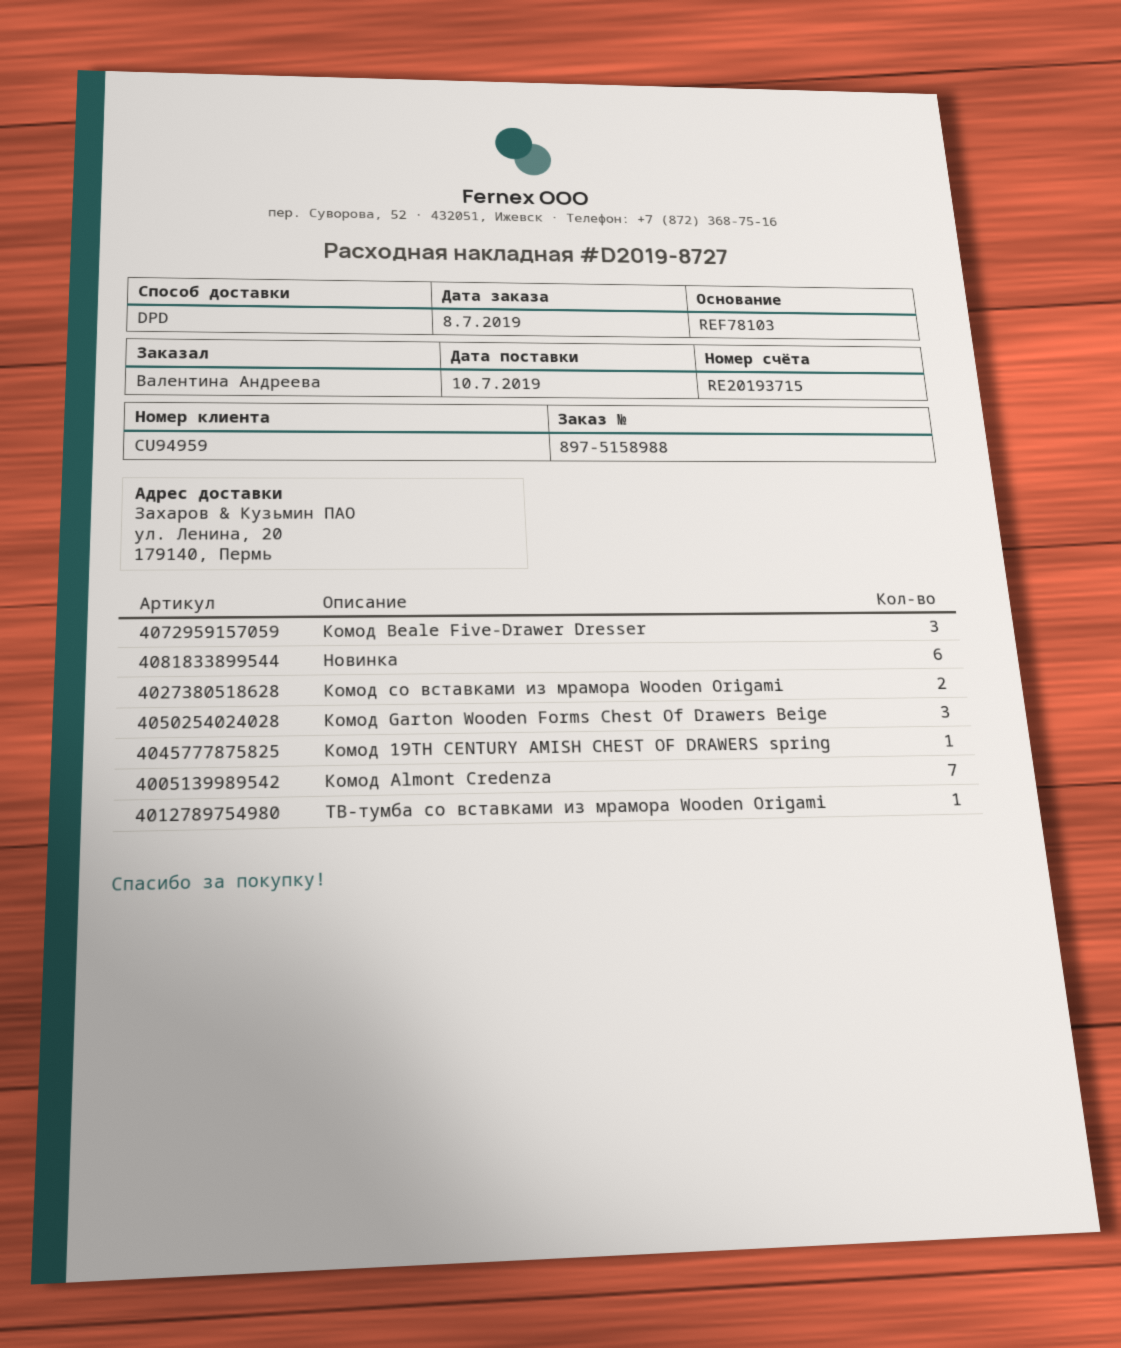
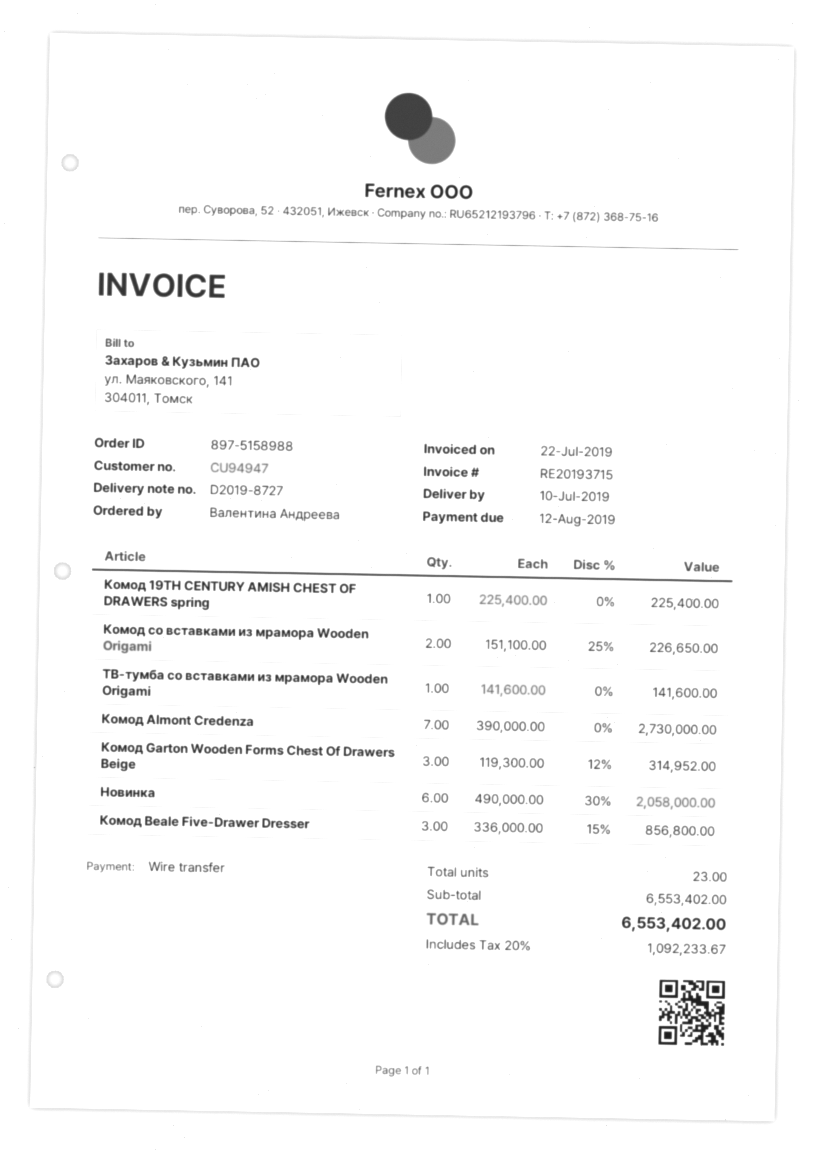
customer number: CU94959 -> CU94947

